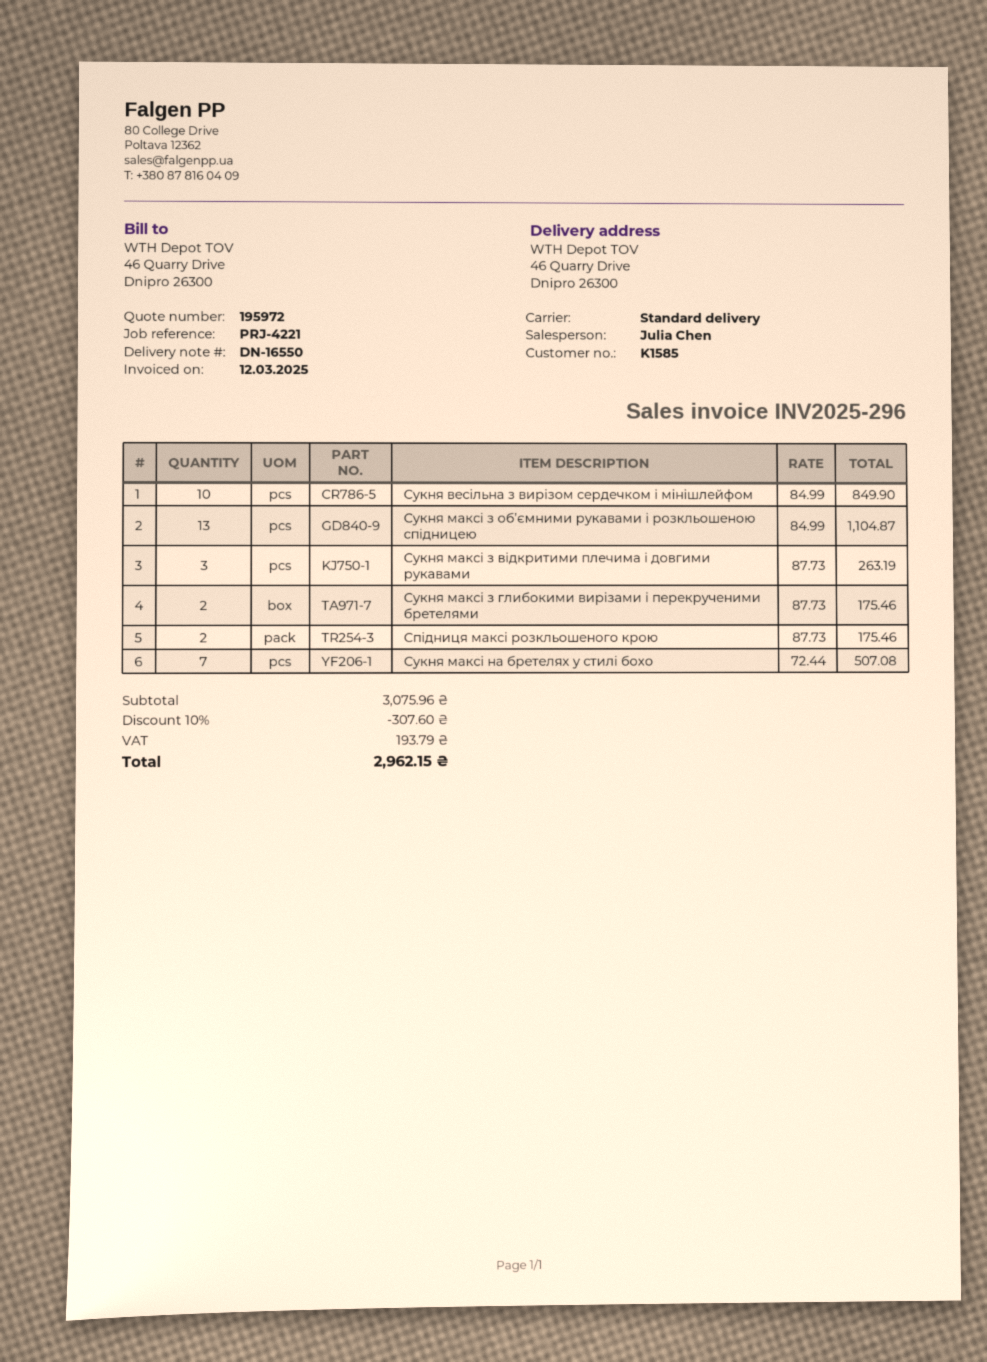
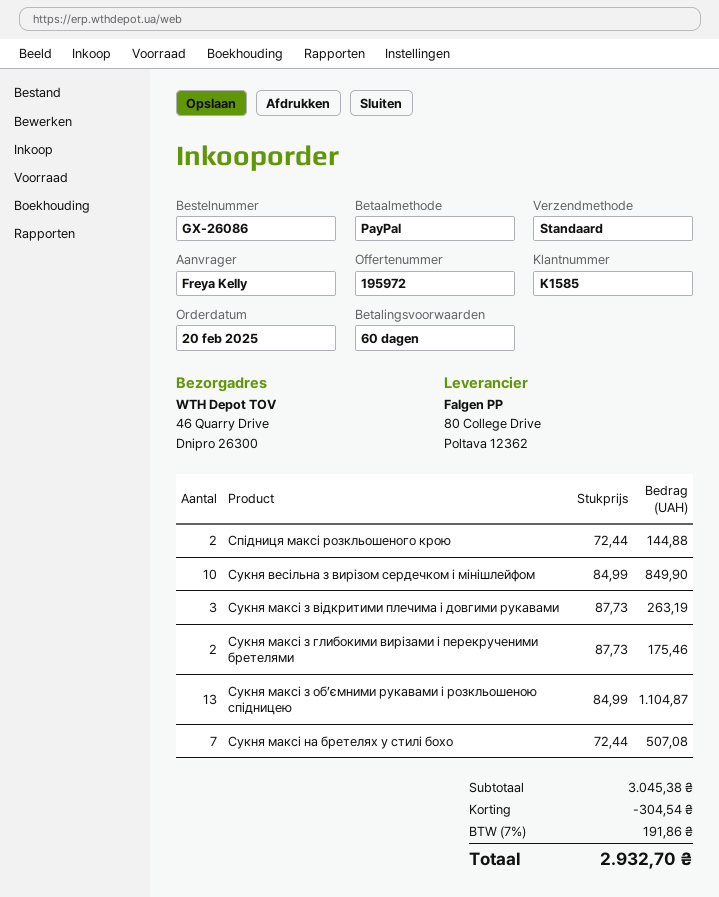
Спідниця максі розкльошеного крою: 2 x 87.73 = 175.46 -> 2 x 72.44 = 144.88
subtotal: 3075.96 -> 3045.38
discount: 307.60 -> 304.54
tax: 193.79 -> 191.86
total: 2962.15 -> 2932.70

